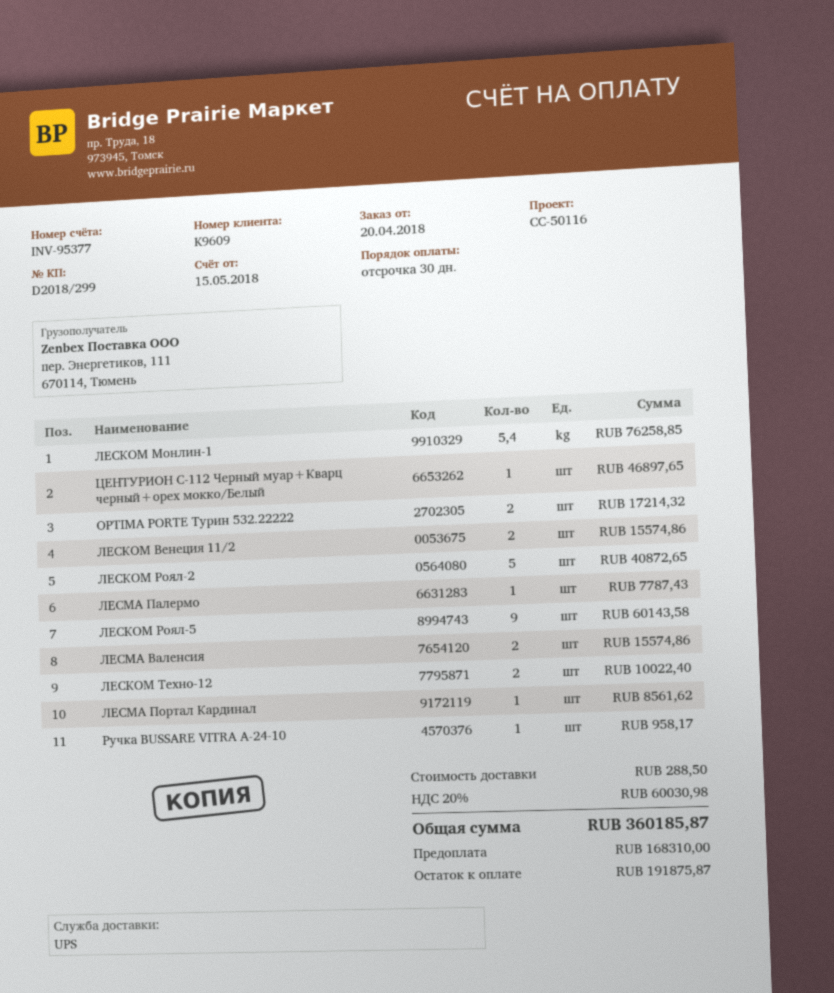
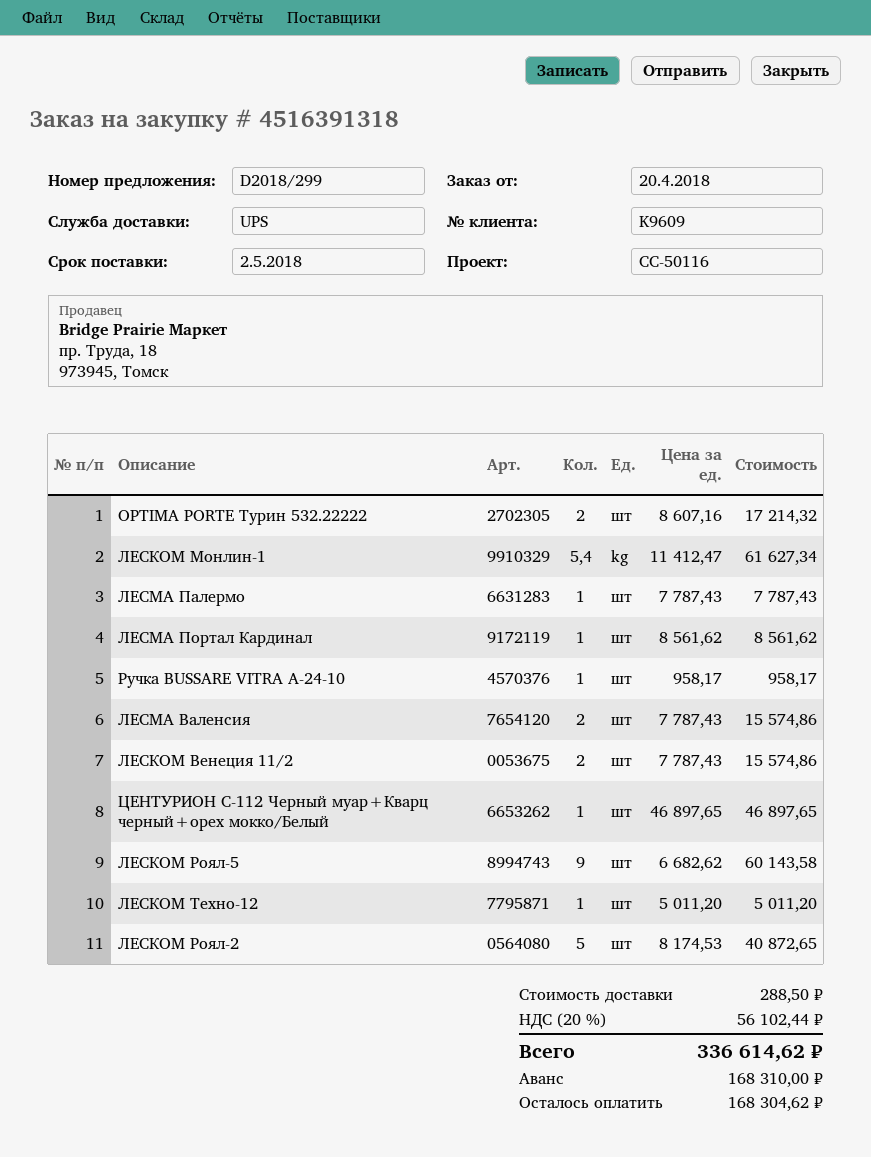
ЛЕСКОМ Монлин-1: 5.4 for 76258.85 -> 5.4 for 61627.34
ЛЕСКОМ Техно-12: 2 for 10022.40 -> 1 for 5011.20
tax: 20% = 60030.98 -> 20% = 56102.44
total: 360185.87 -> 336614.62
balance: 191875.87 -> 168304.62

